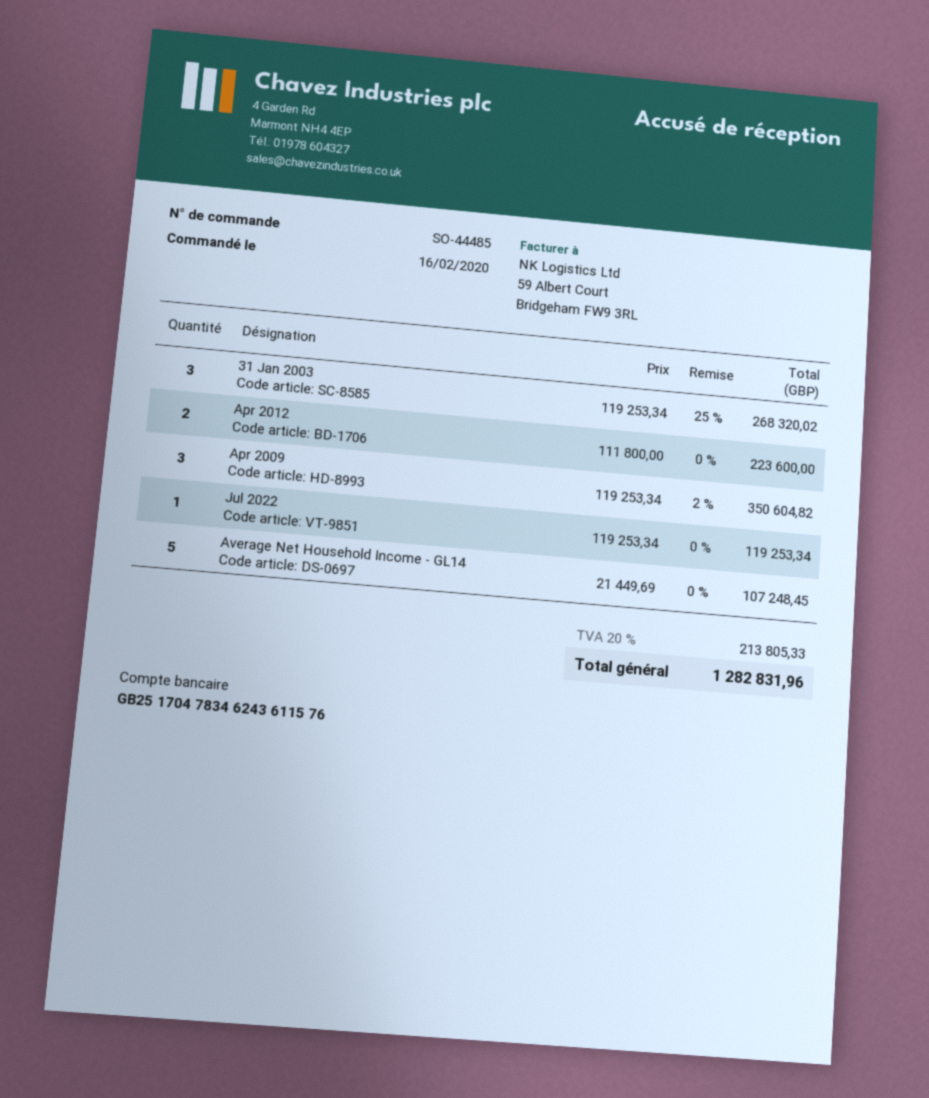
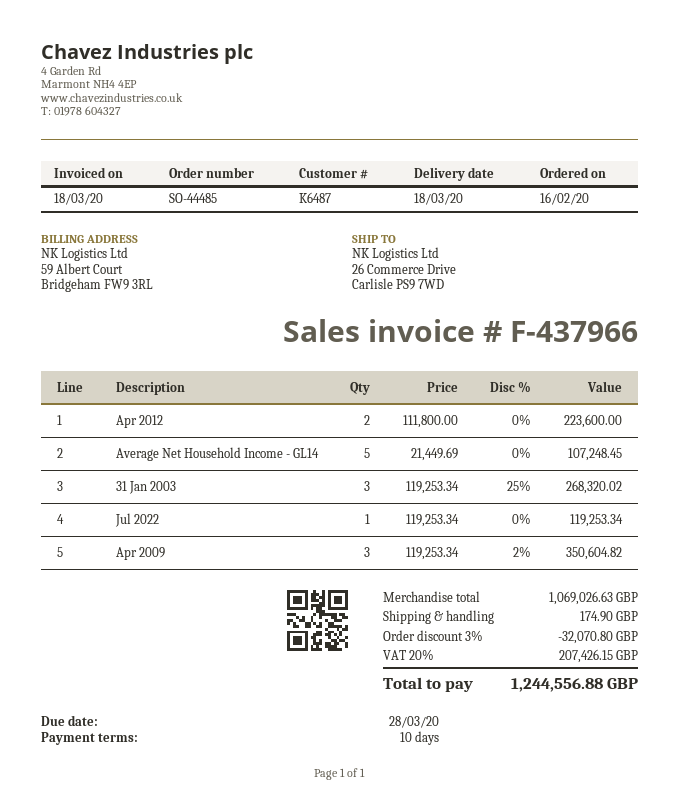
discount: none -> 3% = 32070.80
shipping: none -> 174.90
tax: 20% = 213805.33 -> 20% = 207426.15
total: 1282831.96 -> 1244556.88

